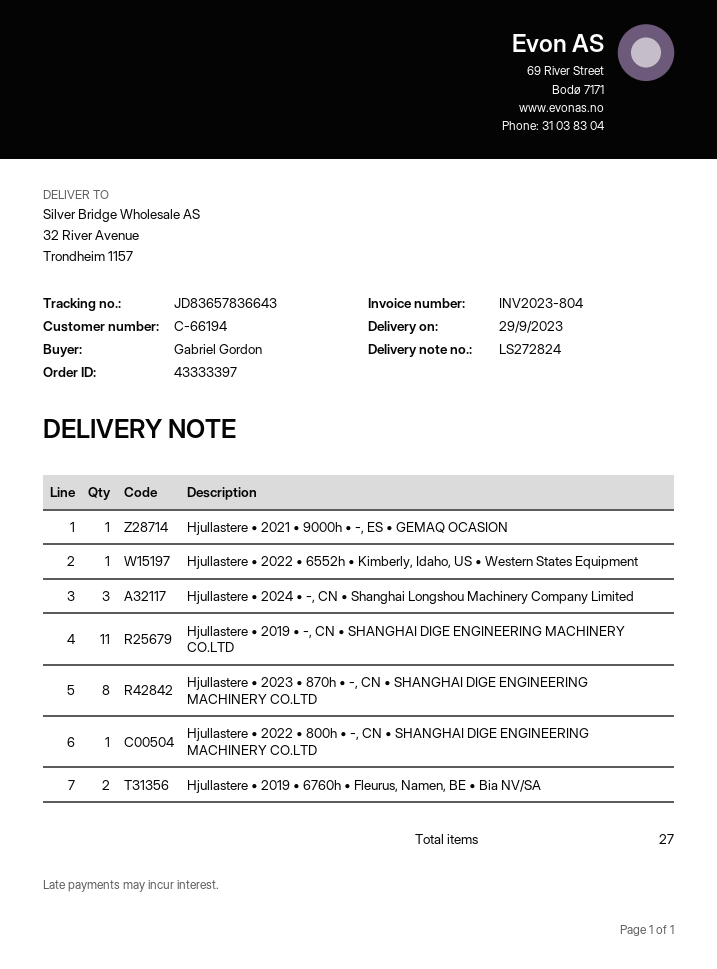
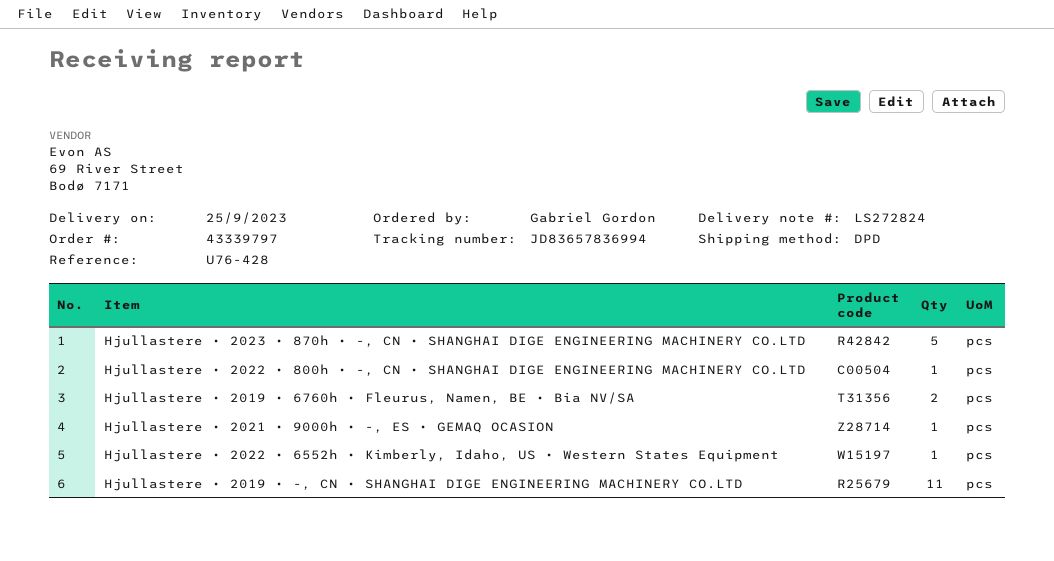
order number: 43333397 -> 43339797
delivery date: 2023-09-29 -> 2023-09-25
tracking number: JD83657836643 -> JD83657836994
Hjullastere • 2024 • -, CN • Shanghai Longshou Machinery Company Limited: 3 -> none
Hjullastere • 2023 • 870h • -, CN • SHANGHAI DIGE ENGINEERING MACHINERY CO.LTD: 8 -> 5

